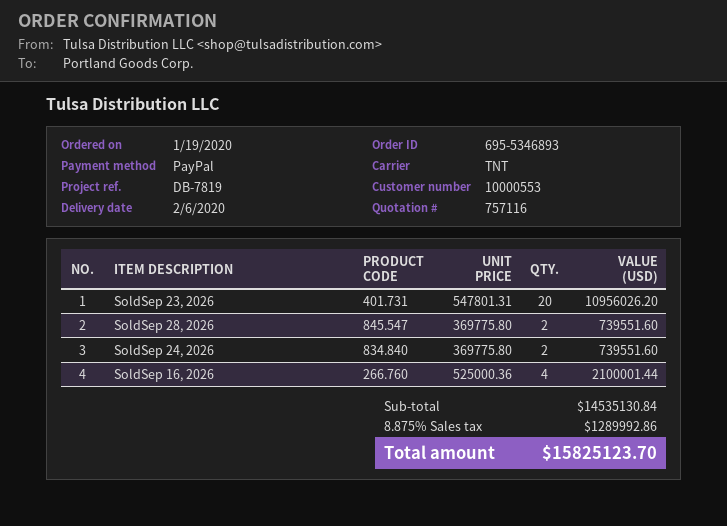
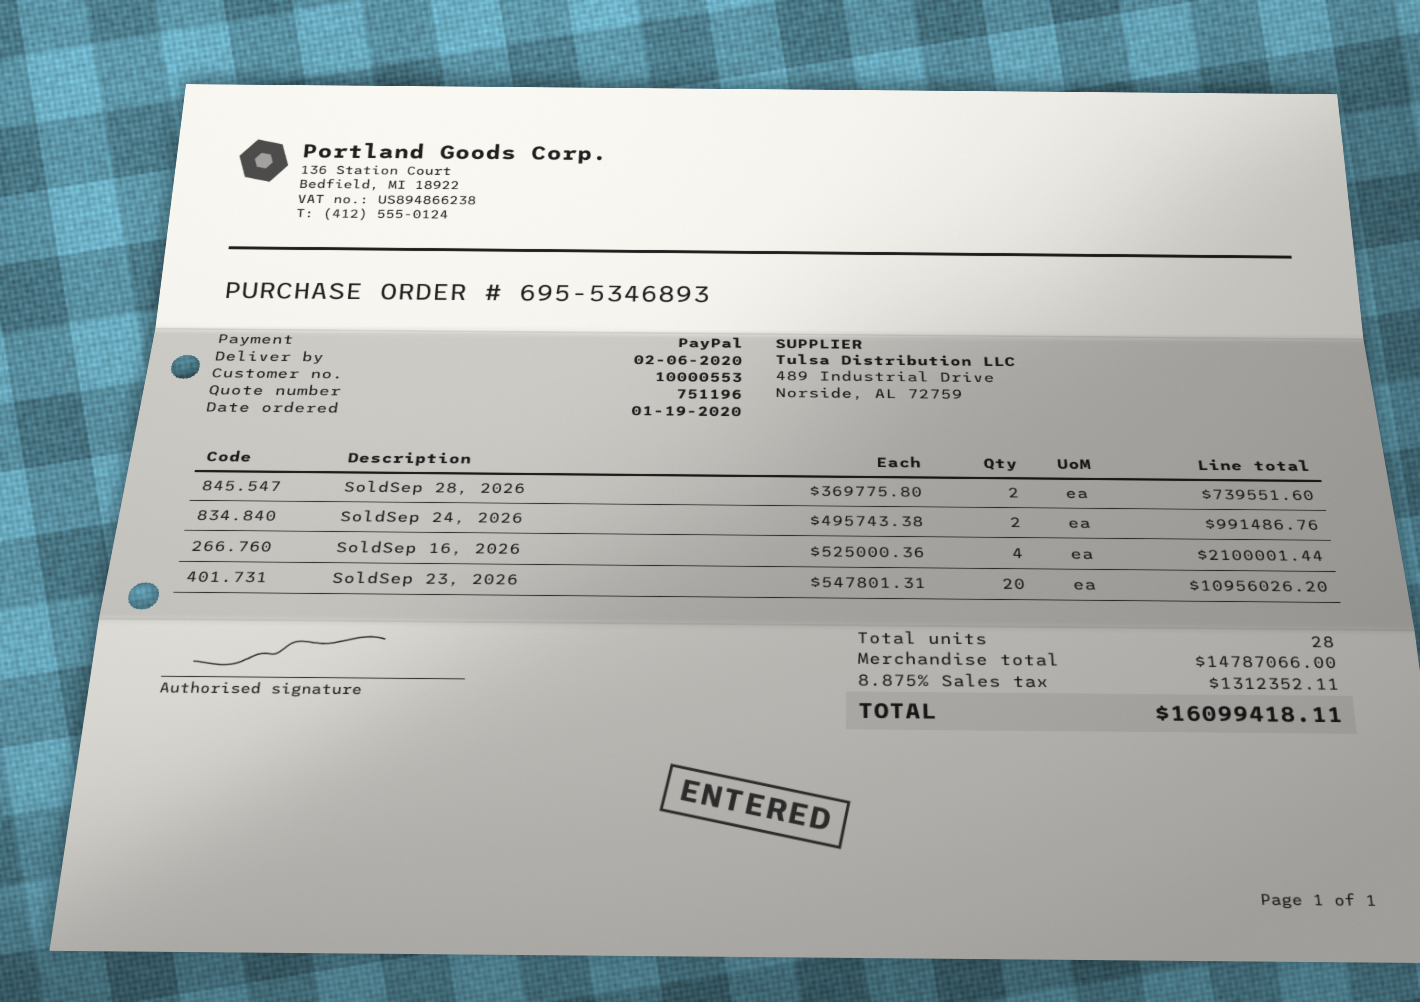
quote number: 757116 -> 751196
SoldSep 24, 2026: 2 x 369775.80 = 739551.60 -> 2 x 495743.38 = 991486.76
subtotal: 14535130.84 -> 14787066.00
tax: 8.875% = 1289992.86 -> 8.875% = 1312352.11
total: 15825123.70 -> 16099418.11

